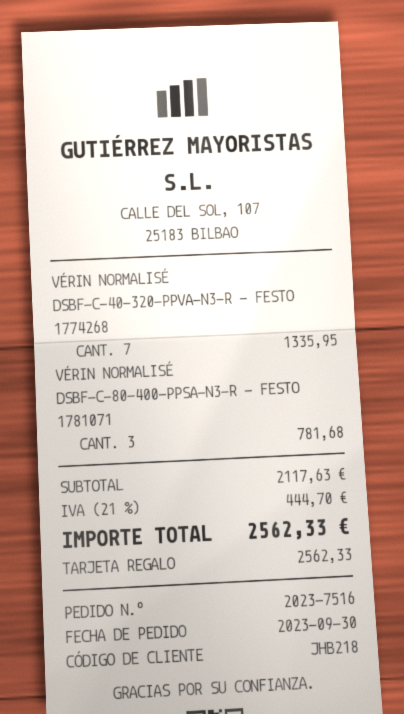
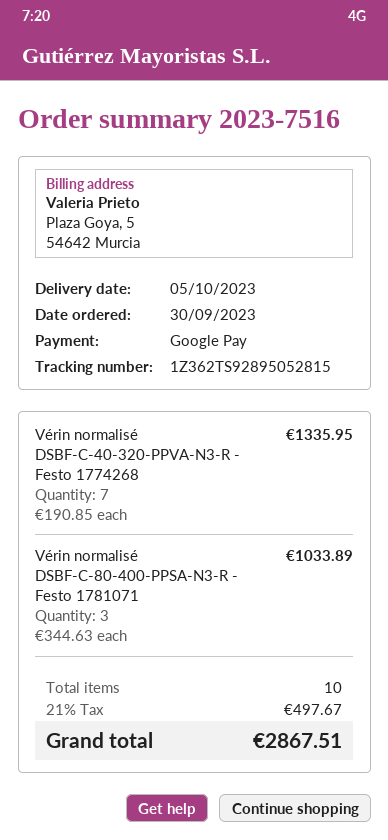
payment method: gift card -> Google Pay
VÉRIN NORMALISÉ DSBF-C-80-400-PPSA-N3-R - FESTO 1781071: 3 for 781.68 -> 3 for 1033.89
tax: 21% = 444.70 -> 21% = 497.67
total: 2562.33 -> 2867.51

